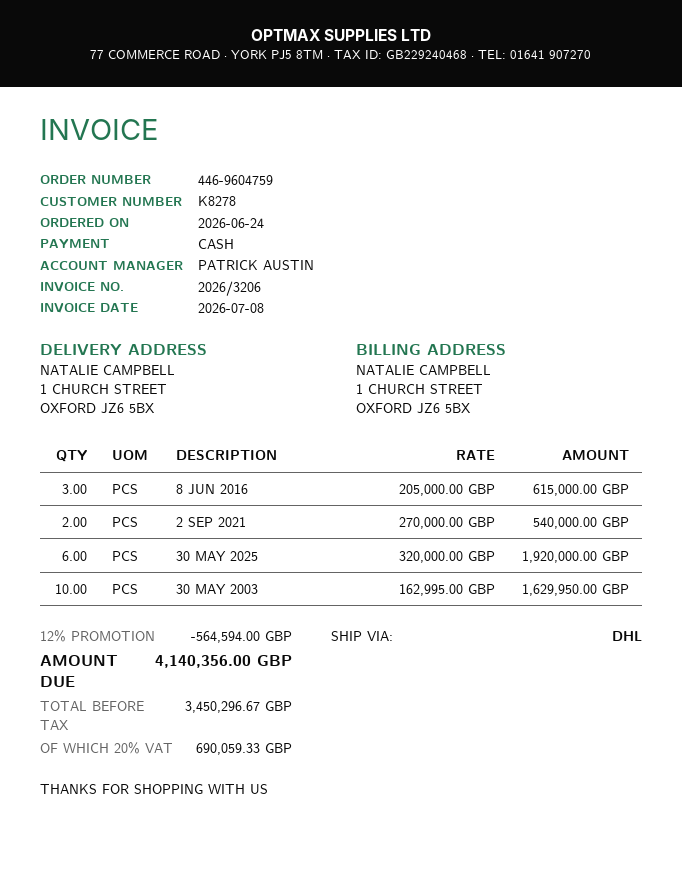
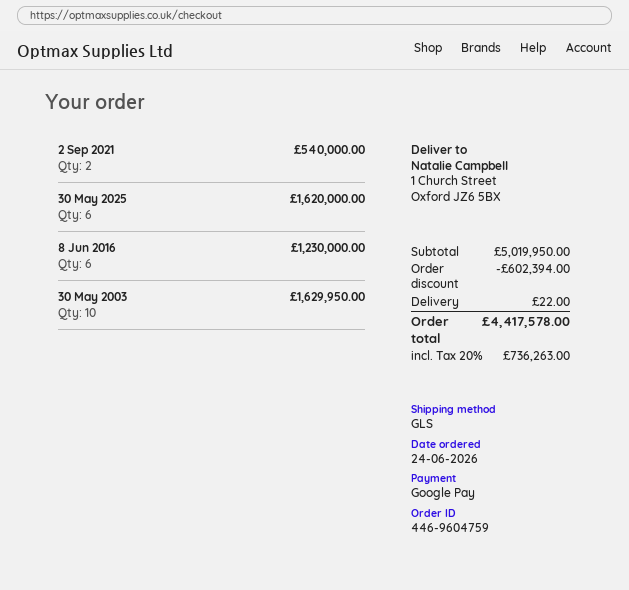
payment method: cash -> Google Pay
shipping method: DHL -> GLS
8 JUN 2016: 3 for 615000.00 -> 6 for 1230000.00
30 MAY 2025: 6 for 1920000.00 -> 6 for 1620000.00
discount: 564594.00 -> 602394.00
shipping: none -> 22.00
tax: 20% = 690059.33 -> 20% = 736263.00
total: 4140356.00 -> 4417578.00

